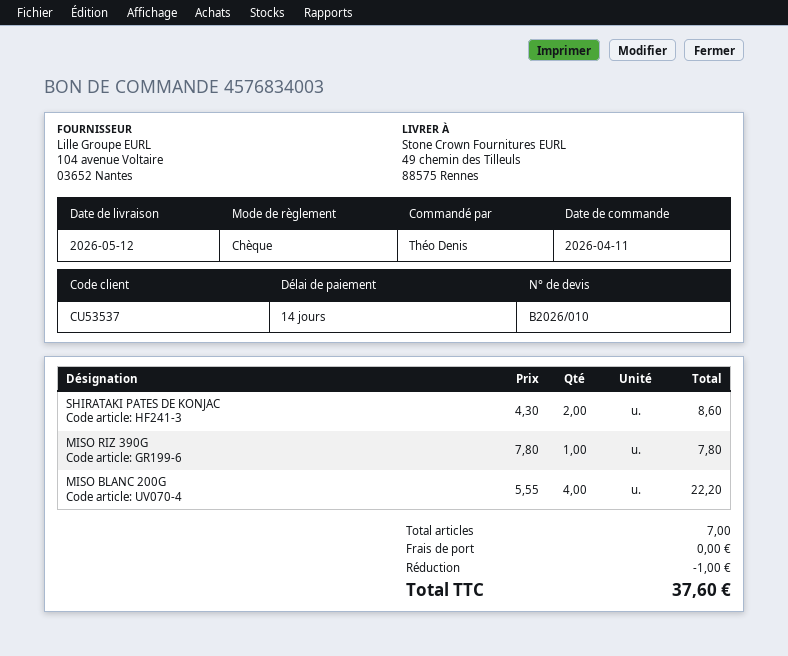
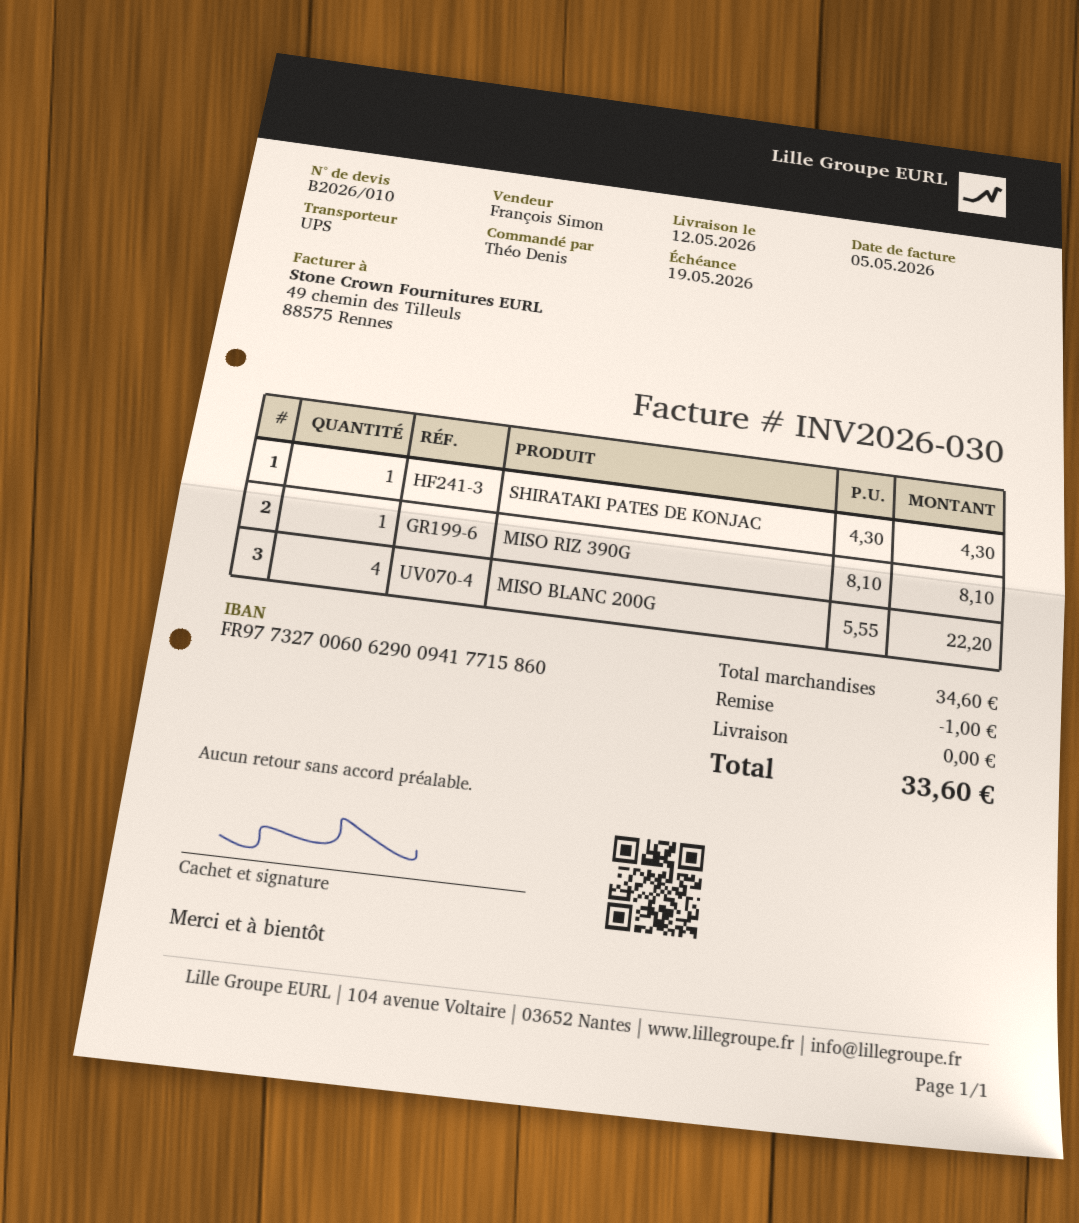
SHIRATAKI PATES DE KONJAC: 2 x 4.30 = 8.60 -> 1 x 4.30 = 4.30
MISO RIZ 390G: 1 x 7.80 = 7.80 -> 1 x 8.10 = 8.10
total: 37.60 -> 33.60

